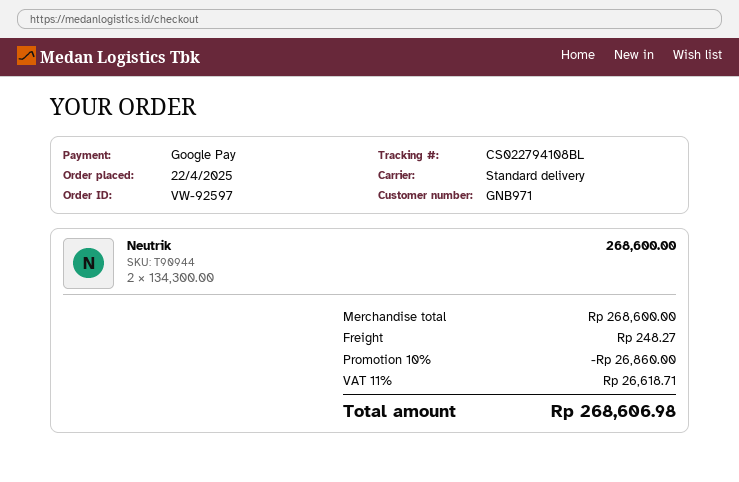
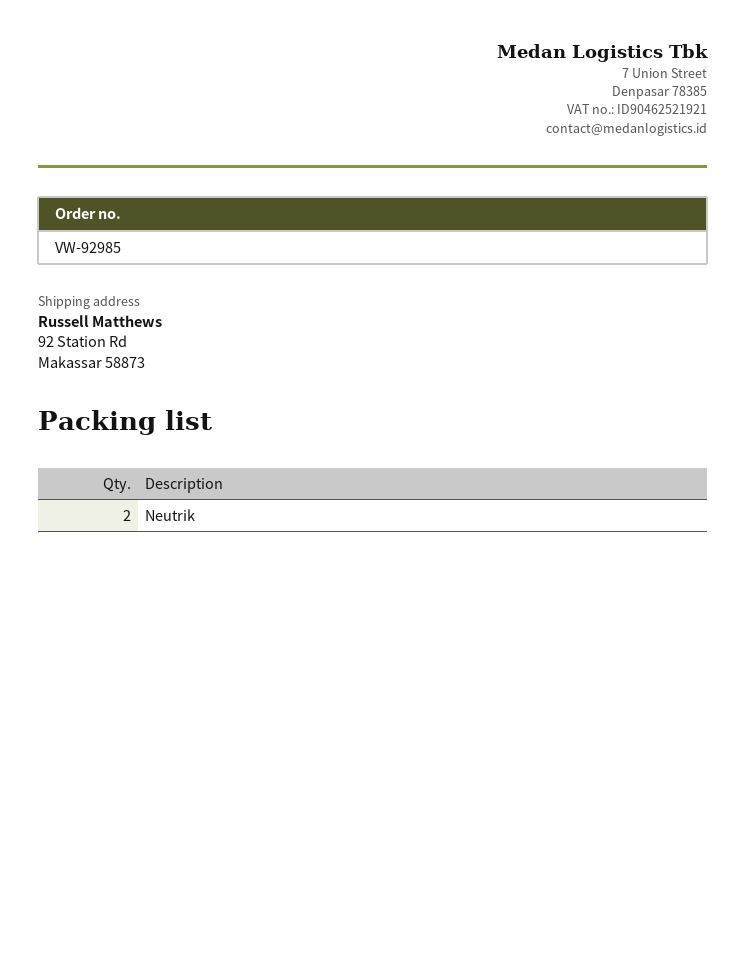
order number: VW-92597 -> VW-92985

